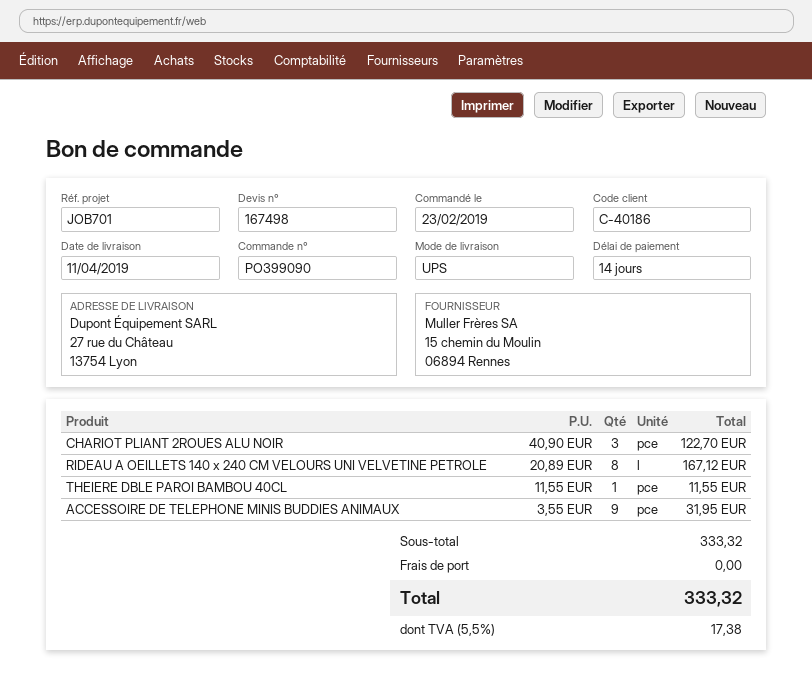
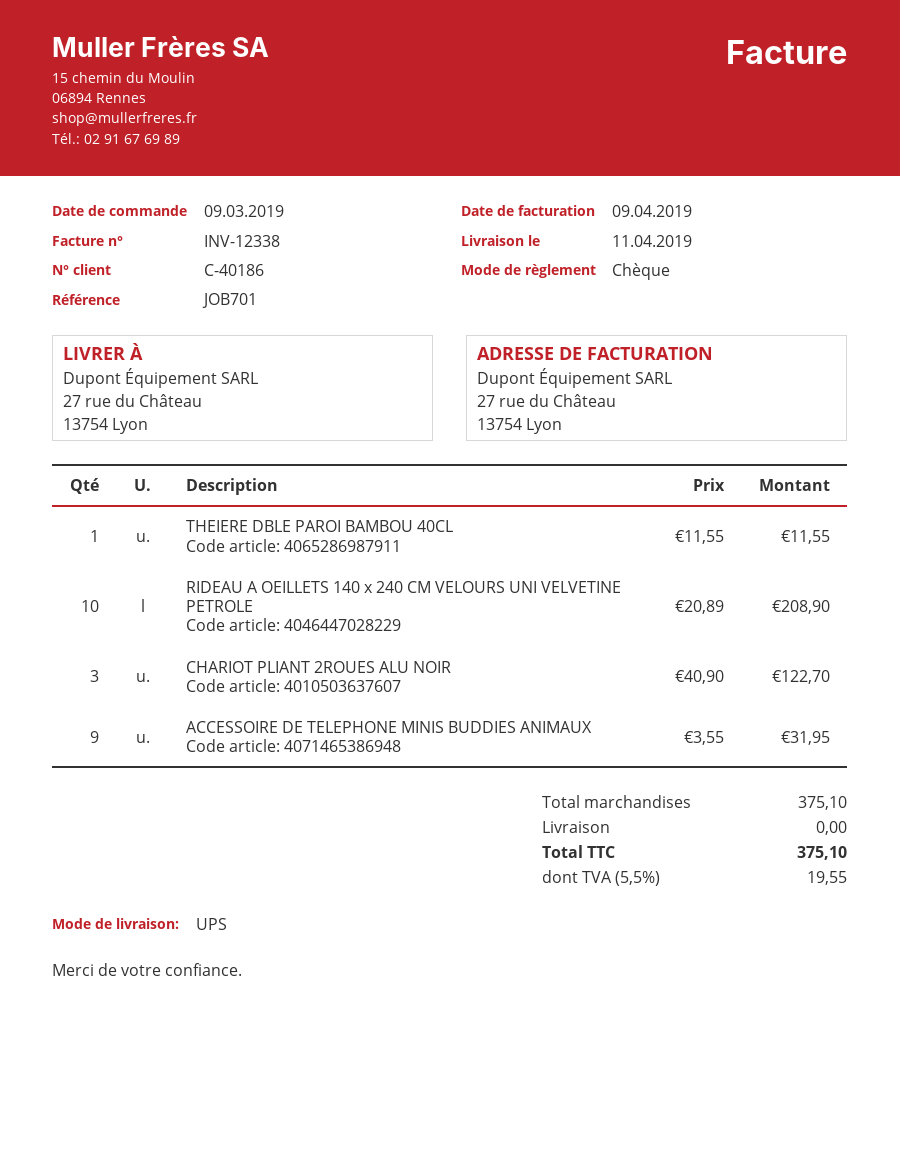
order date: 2019-02-23 -> 2019-03-09
RIDEAU A OEILLETS 140 x 240 CM VELOURS UNI VELVETINE PETROLE: 8 x 20.89 = 167.12 -> 10 x 20.89 = 208.90
subtotal: 333.32 -> 375.10
tax: 5.5% = 17.38 -> 5.5% = 19.55
total: 333.32 -> 375.10

